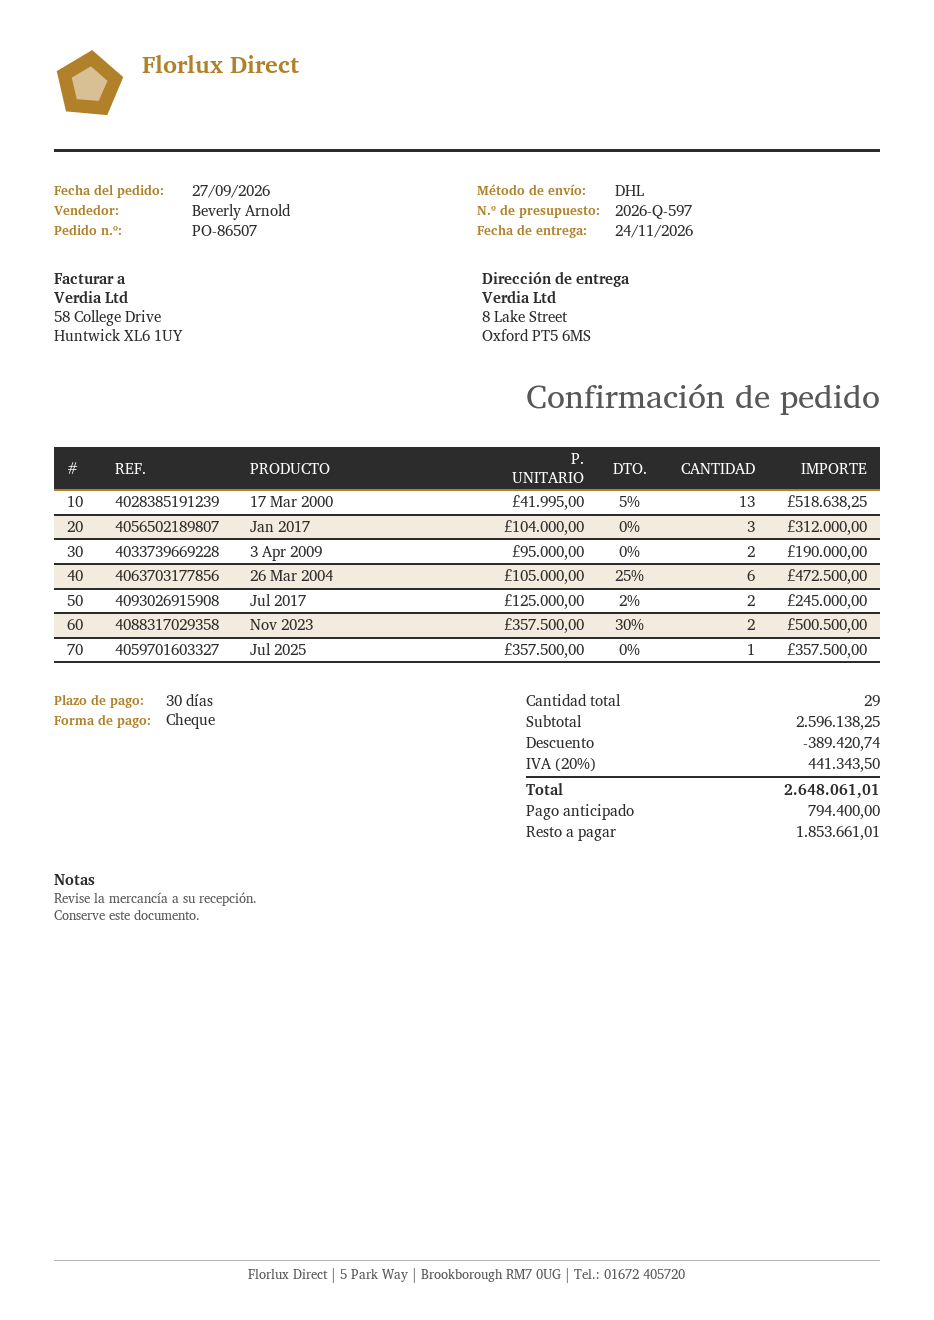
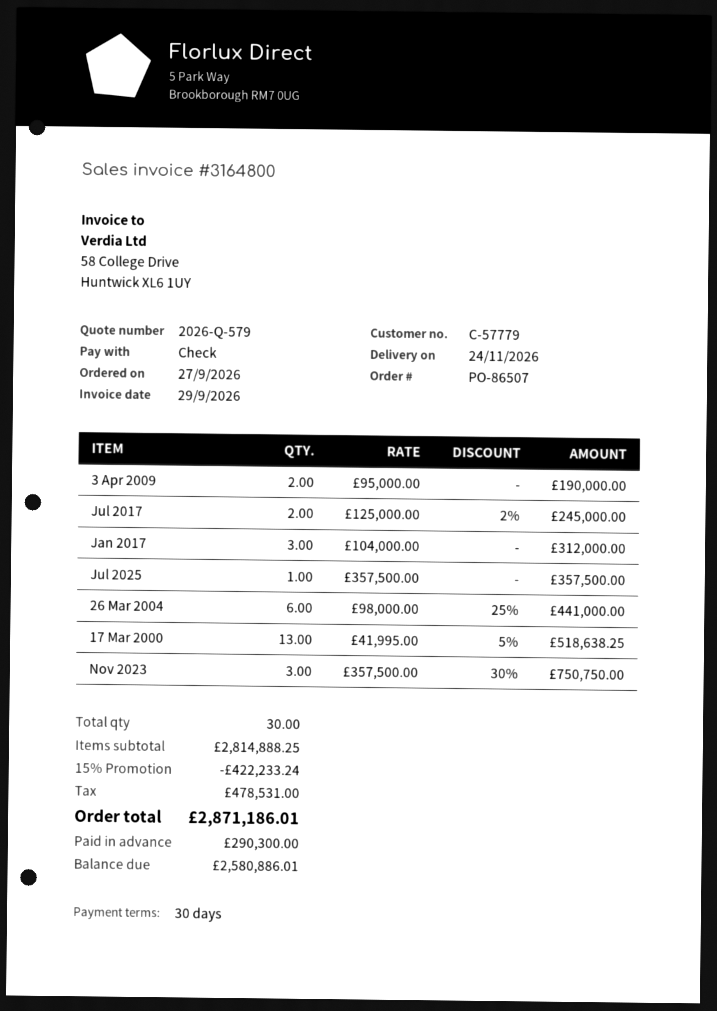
quote number: 2026-Q-597 -> 2026-Q-579
26 Mar 2004: 6 x 105000.00 - 25% = 472500.00 -> 6 x 98000.00 - 25% = 441000.00
Nov 2023: 2 x 357500.00 - 30% = 500500.00 -> 3 x 357500.00 - 30% = 750750.00
total quantity: 29 -> 30
subtotal: 2596138.25 -> 2814888.25
discount: 389420.74 -> 422233.24
tax: 441343.50 -> 478531.00
total: 2648061.01 -> 2871186.01
deposit: 794400.00 -> 290300.00
balance: 1853661.01 -> 2580886.01

